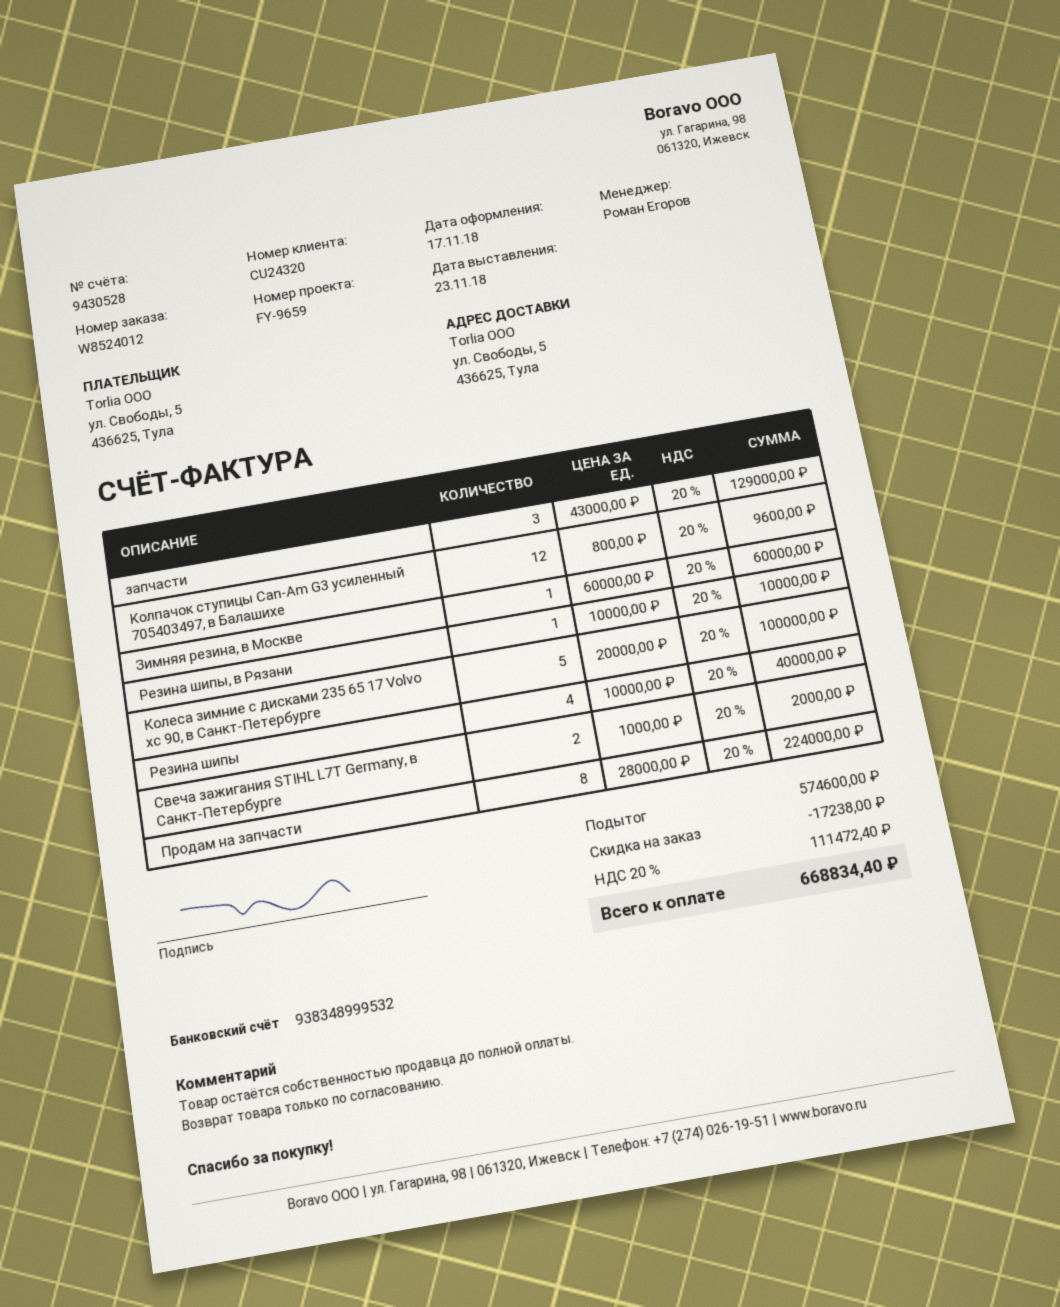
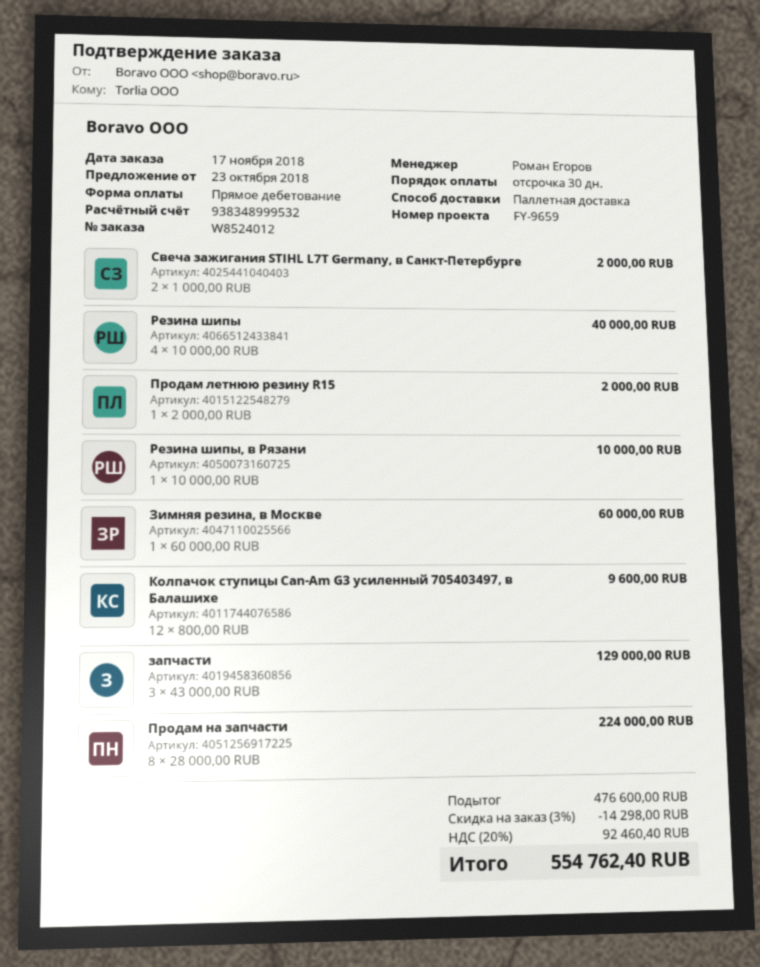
Колеса зимние с дисками 235 65 17 Volvo xc 90, в Санкт-Петербурге: 5 x 20000.00 = 100000.00 -> none
Продам летнюю резину R15: none -> 1 x 2000.00 = 2000.00
subtotal: 574600.00 -> 476600.00
discount: 17238.00 -> 14298.00
tax: 20% = 111472.40 -> 20% = 92460.40
total: 668834.40 -> 554762.40

